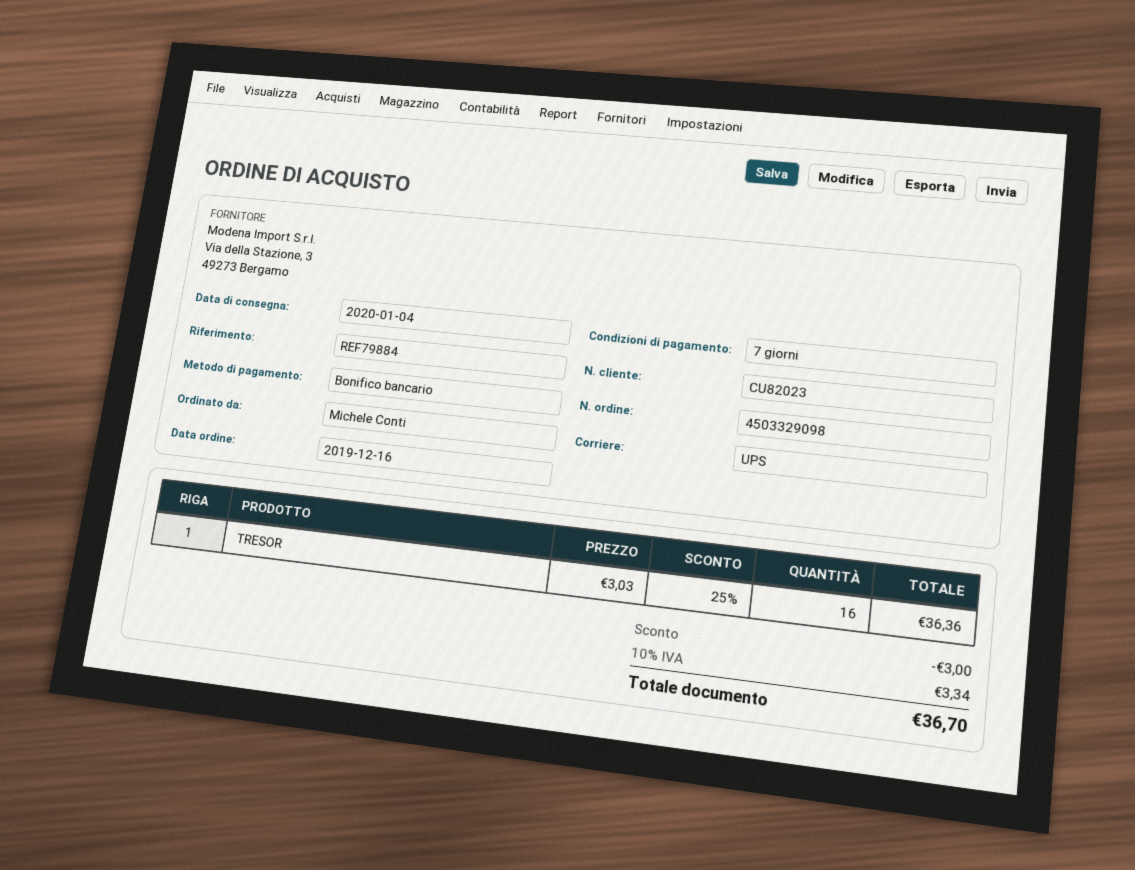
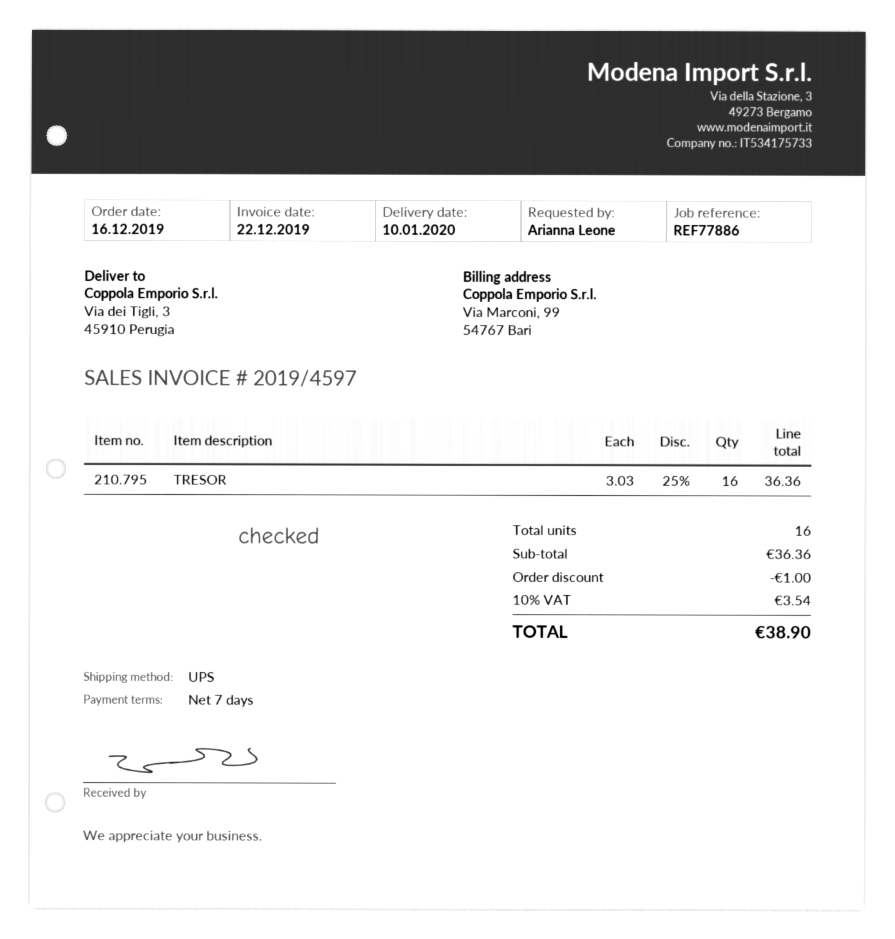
delivery date: 2020-01-04 -> 2020-01-10
reference: REF79884 -> REF77886
ordered by: Michele Conti -> Arianna Leone
discount: 3.00 -> 1.00
tax: 10% = 3.34 -> 10% = 3.54
total: 36.70 -> 38.90

